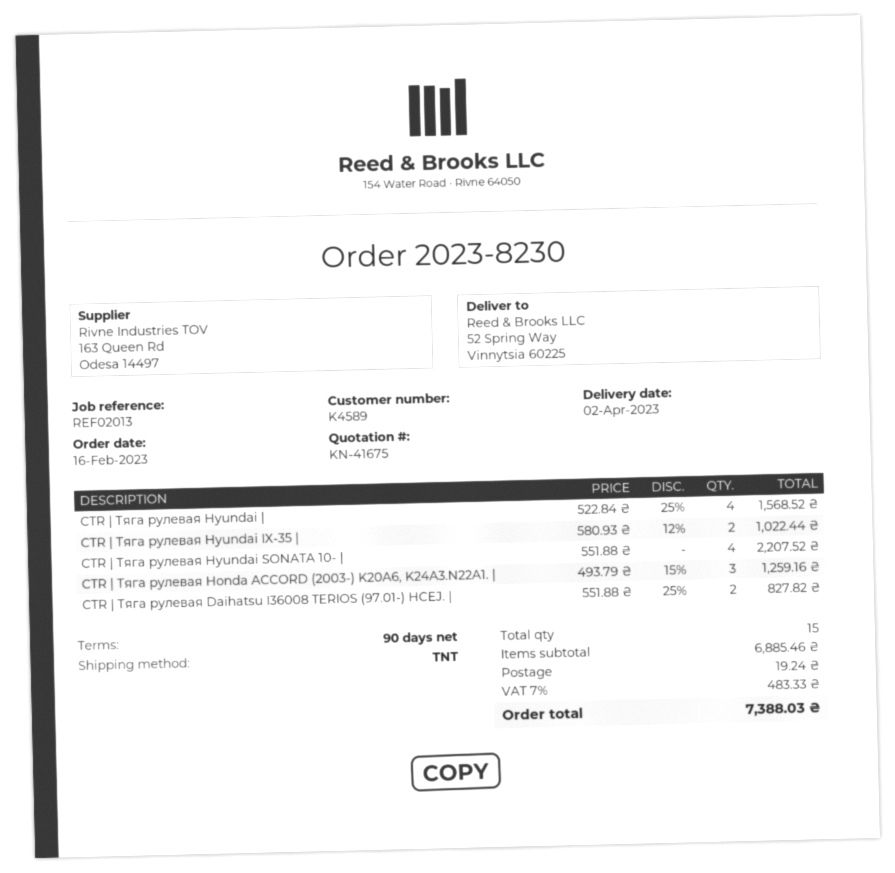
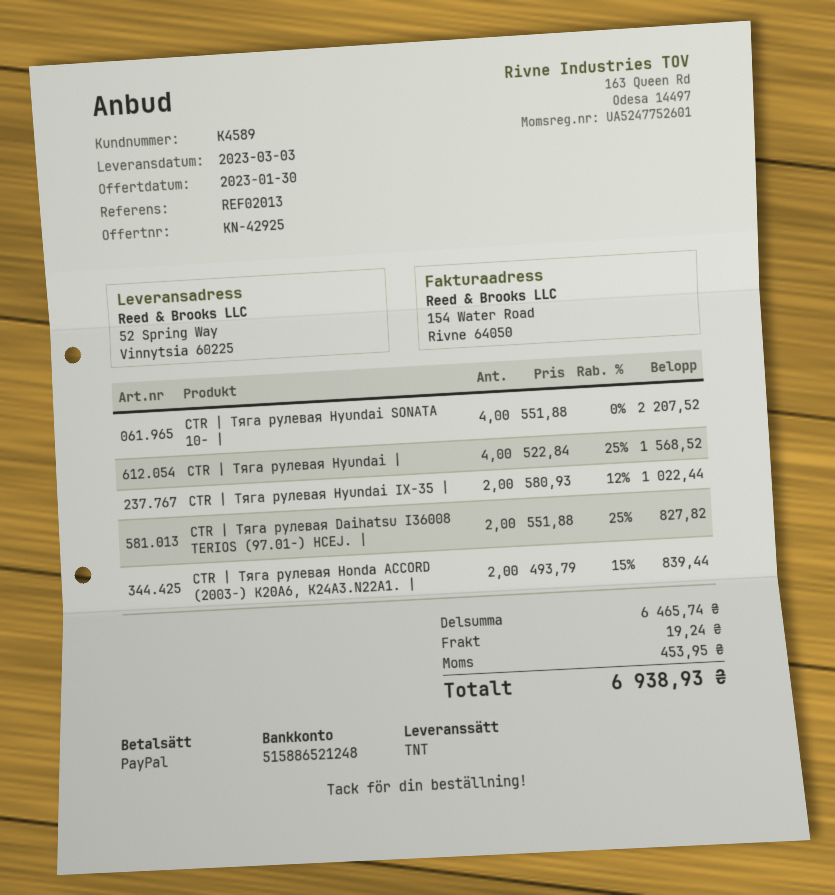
quote number: KN-41675 -> KN-42925
delivery date: 2023-04-02 -> 2023-03-03
CTR | Тяга рулевая Honda ACCORD (2003-) K20A6, K24A3.N22A1. |: 3 x 493.79 - 15% = 1259.16 -> 2 x 493.79 - 15% = 839.44
subtotal: 6885.46 -> 6465.74
tax: 483.33 -> 453.95
total: 7388.03 -> 6938.93

